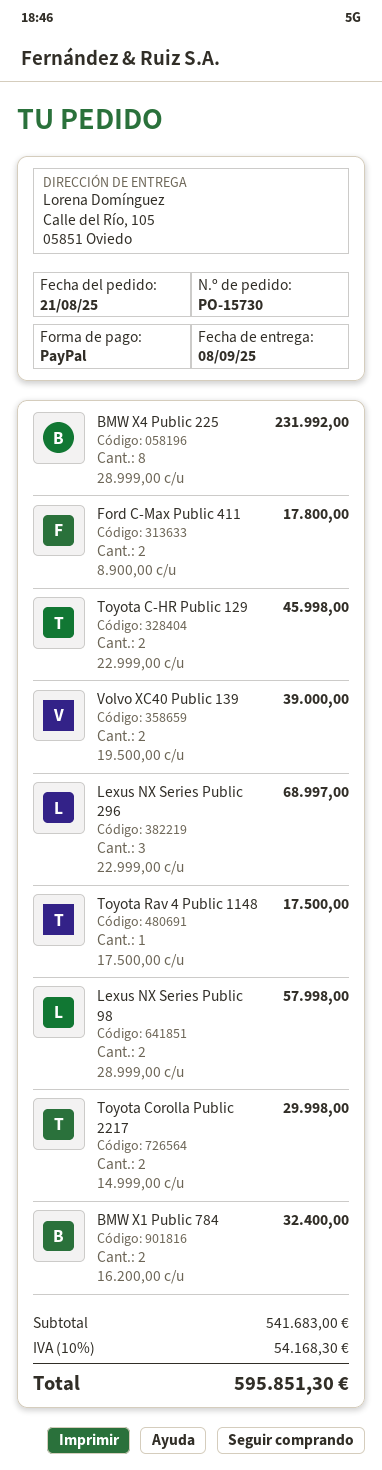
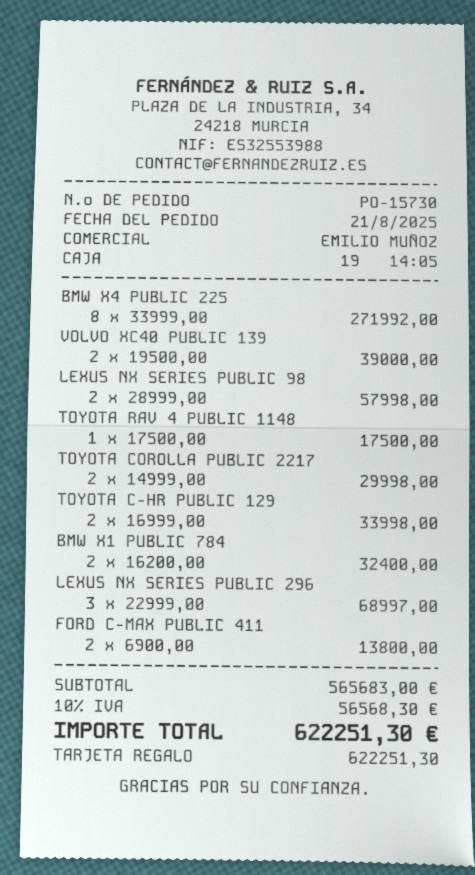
payment method: PayPal -> gift card
BMW X4 Public 225: 8 x 28999.00 = 231992.00 -> 8 x 33999.00 = 271992.00
Ford C-Max Public 411: 2 x 8900.00 = 17800.00 -> 2 x 6900.00 = 13800.00
Toyota C-HR Public 129: 2 x 22999.00 = 45998.00 -> 2 x 16999.00 = 33998.00
subtotal: 541683.00 -> 565683.00
tax: 10% = 54168.30 -> 10% = 56568.30
total: 595851.30 -> 622251.30

